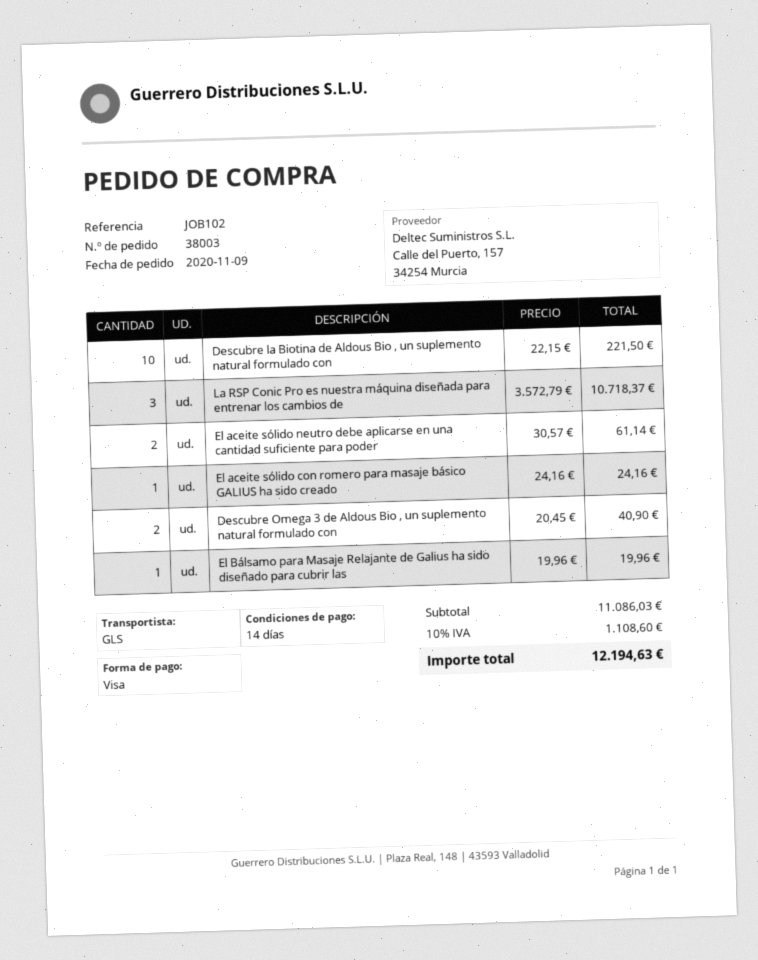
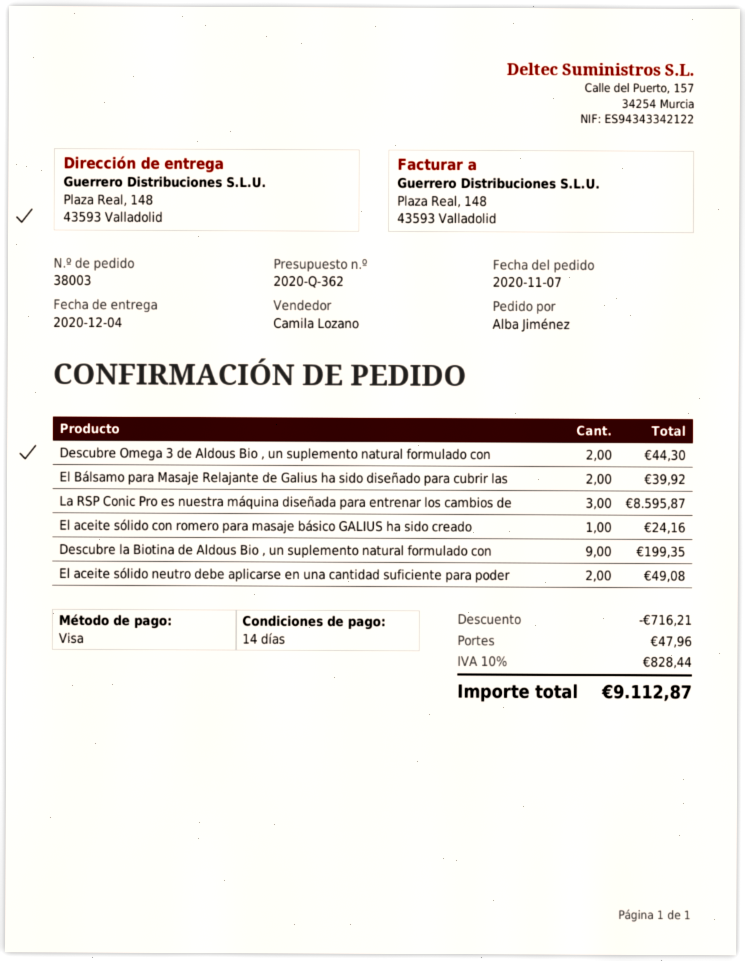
order date: 2020-11-09 -> 2020-11-07
Descubre la Biotina de Aldous Bio , un suplemento natural formulado con: 10 for 221.50 -> 9 for 199.35
La RSP Conic Pro es nuestra máquina diseñada para entrenar los cambios de: 3 for 10718.37 -> 3 for 8595.87
El aceite sólido neutro debe aplicarse en una cantidad suficiente para poder: 2 for 61.14 -> 2 for 49.08
Descubre Omega 3 de Aldous Bio , un suplemento natural formulado con: 2 for 40.90 -> 2 for 44.30
El Bálsamo para Masaje Relajante de Galius ha sido diseñado para cubrir las: 1 for 19.96 -> 2 for 39.92
discount: none -> 716.21
shipping: none -> 47.96
tax: 10% = 1108.60 -> 10% = 828.44
total: 12194.63 -> 9112.87

